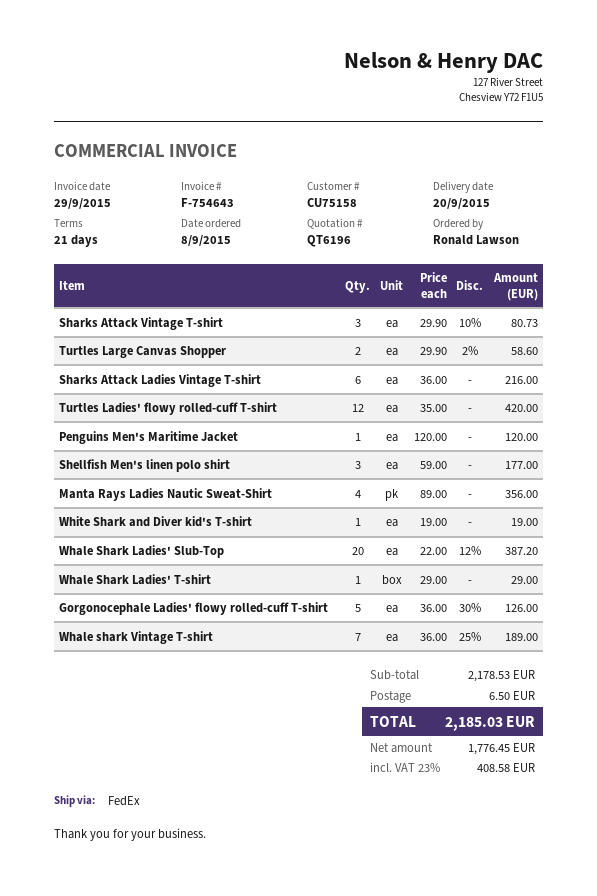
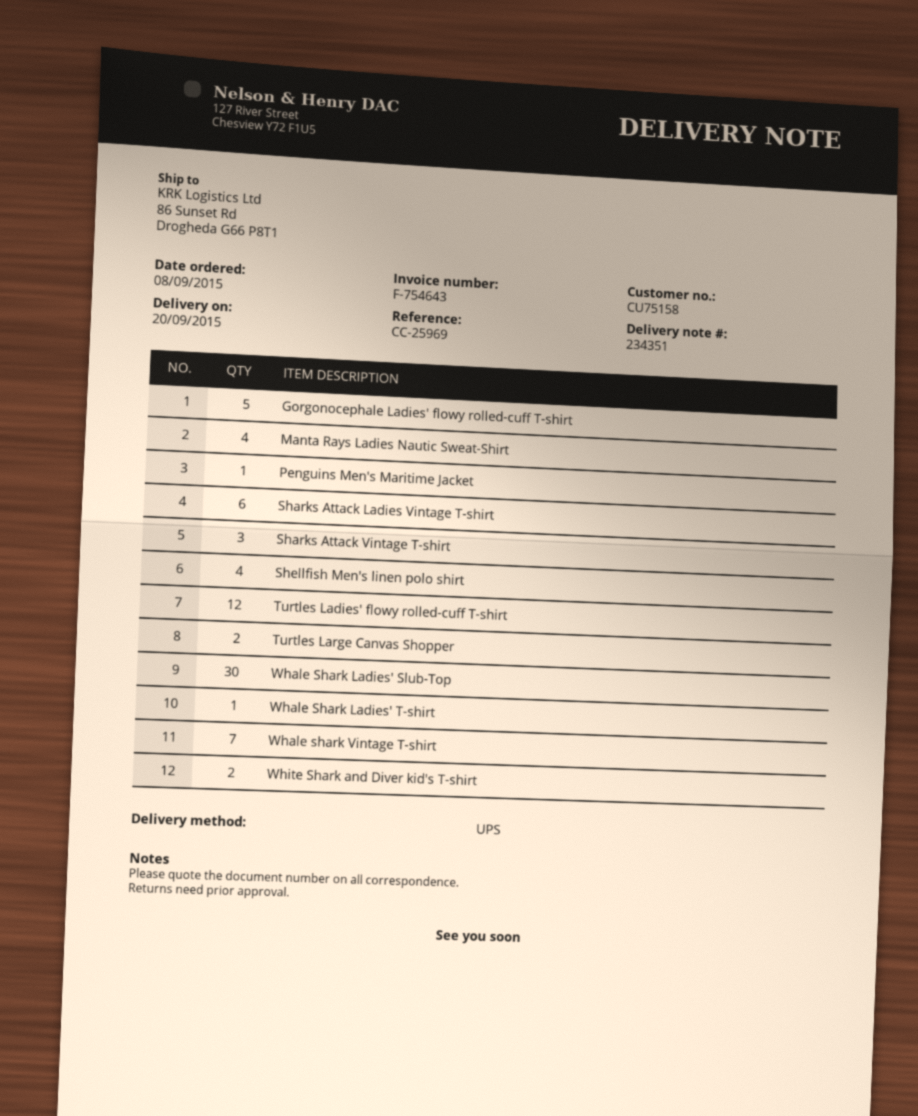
shipping method: FedEx -> UPS
Shellfish Men's linen polo shirt: 3 -> 4
White Shark and Diver kid's T-shirt: 1 -> 2
Whale Shark Ladies' Slub-Top: 20 -> 30

